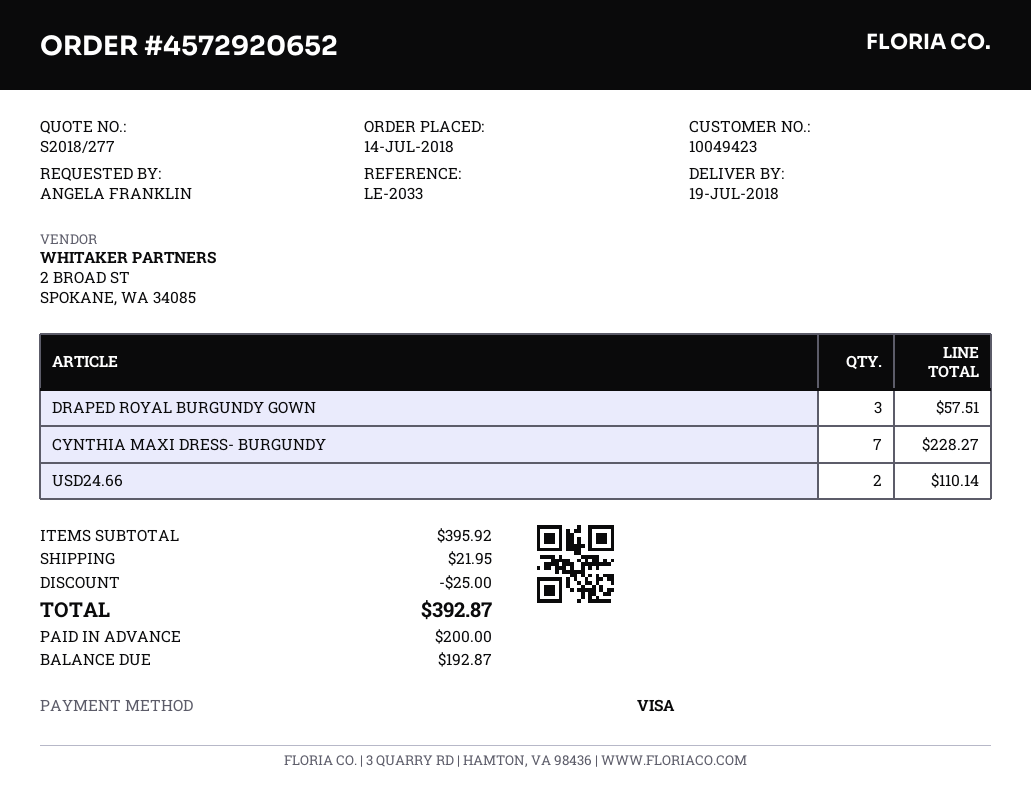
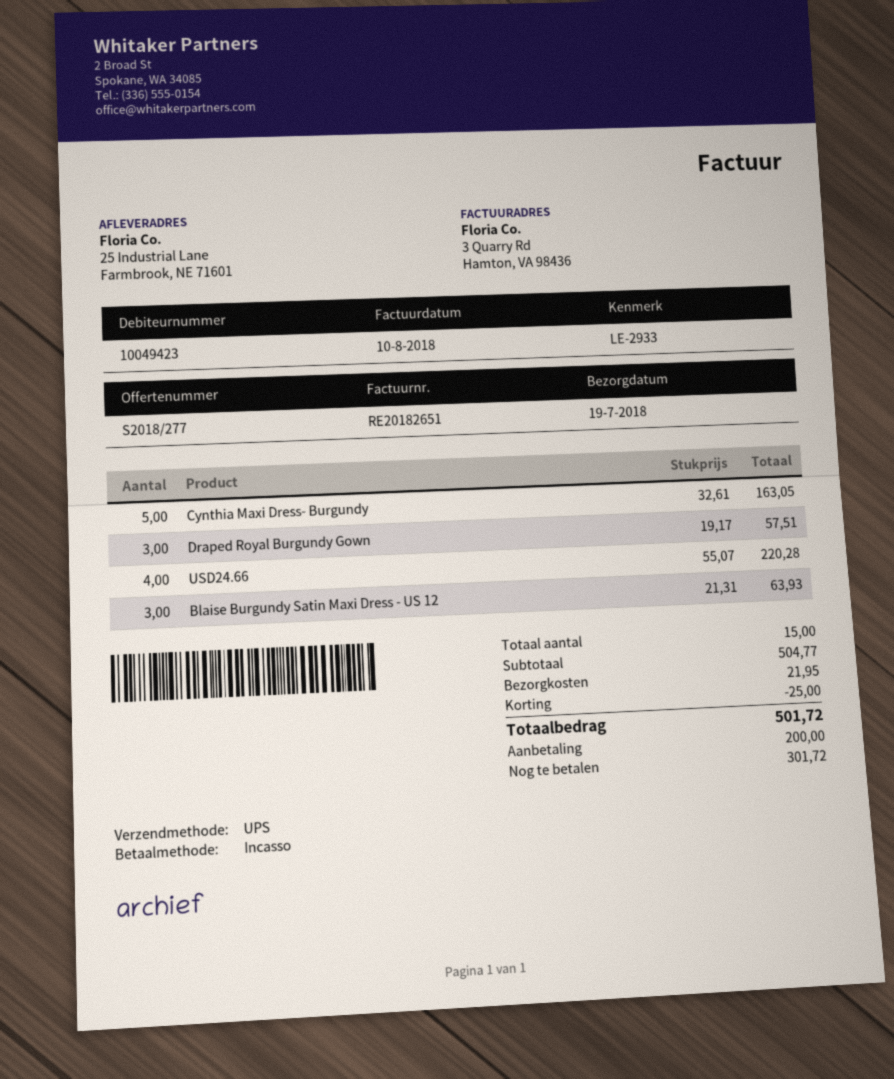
reference: LE-2033 -> LE-2933
payment method: Visa -> direct debit
CYNTHIA MAXI DRESS- BURGUNDY: 7 for 228.27 -> 5 for 163.05
USD24.66: 2 for 110.14 -> 4 for 220.28
Blaise Burgundy Satin Maxi Dress - US 12: none -> 3 for 63.93
subtotal: 395.92 -> 504.77
total: 392.87 -> 501.72
balance: 192.87 -> 301.72

